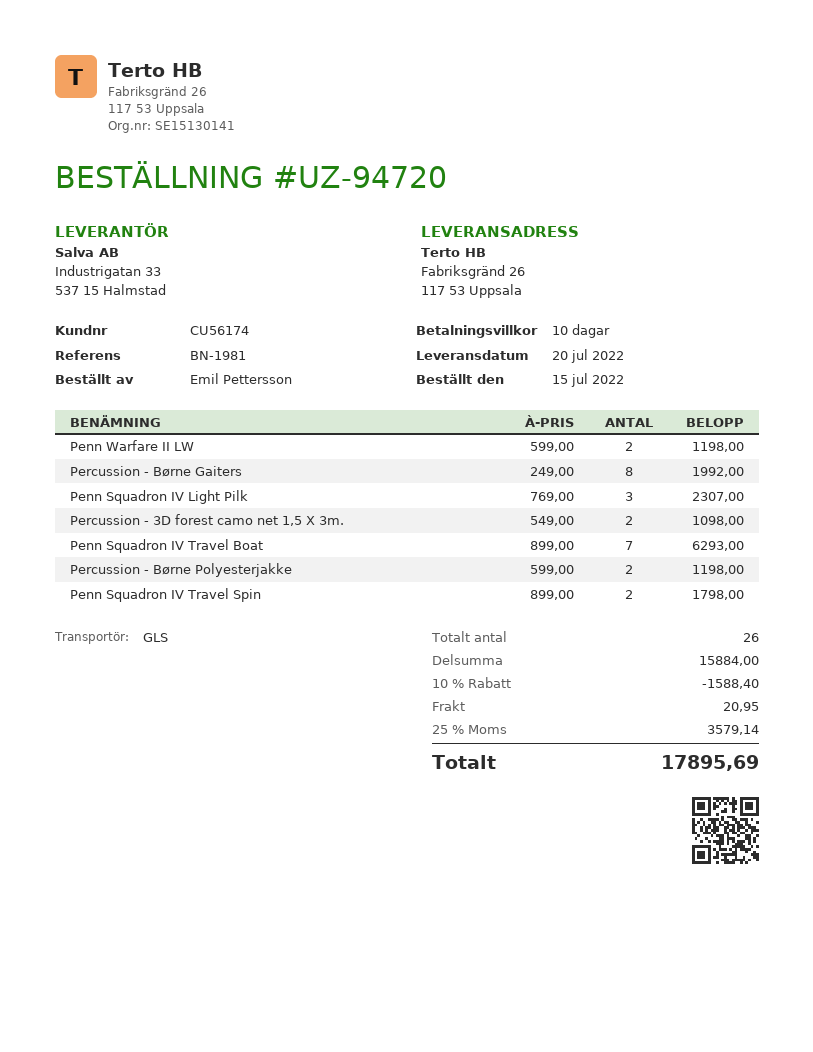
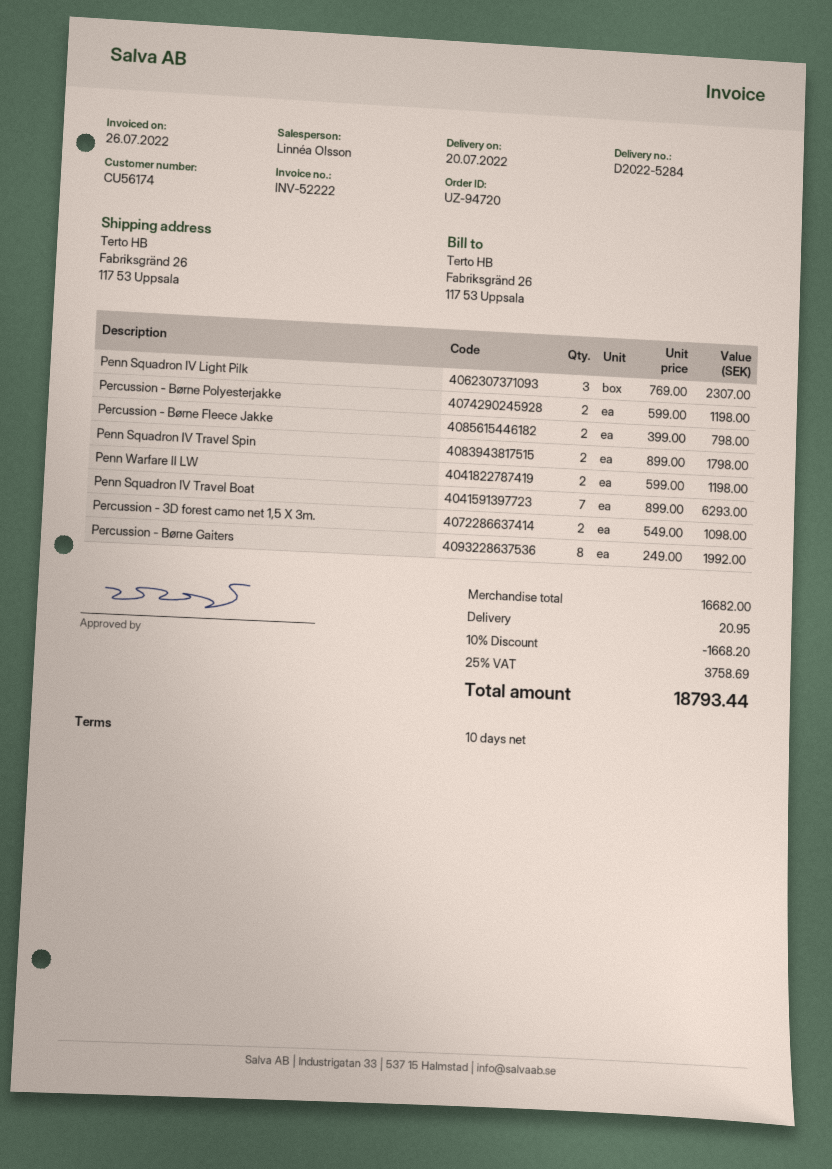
Percussion - Børne Fleece Jakke: none -> 2 x 399.00 = 798.00
subtotal: 15884.00 -> 16682.00
discount: 10% = 1588.40 -> 10% = 1668.20
tax: 25% = 3579.14 -> 25% = 3758.69
total: 17895.69 -> 18793.44

